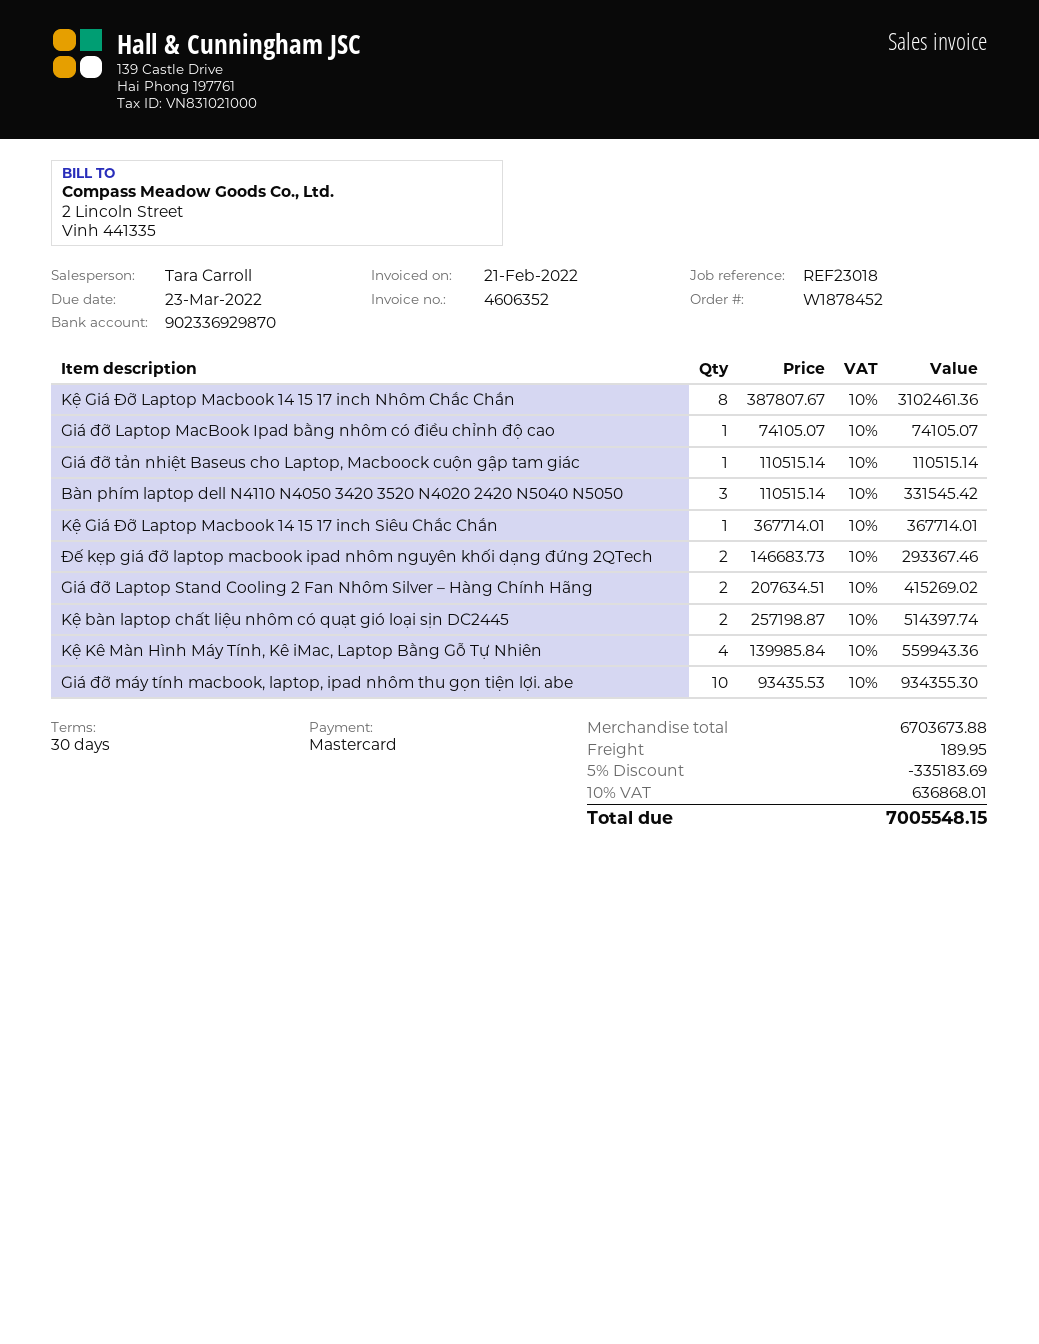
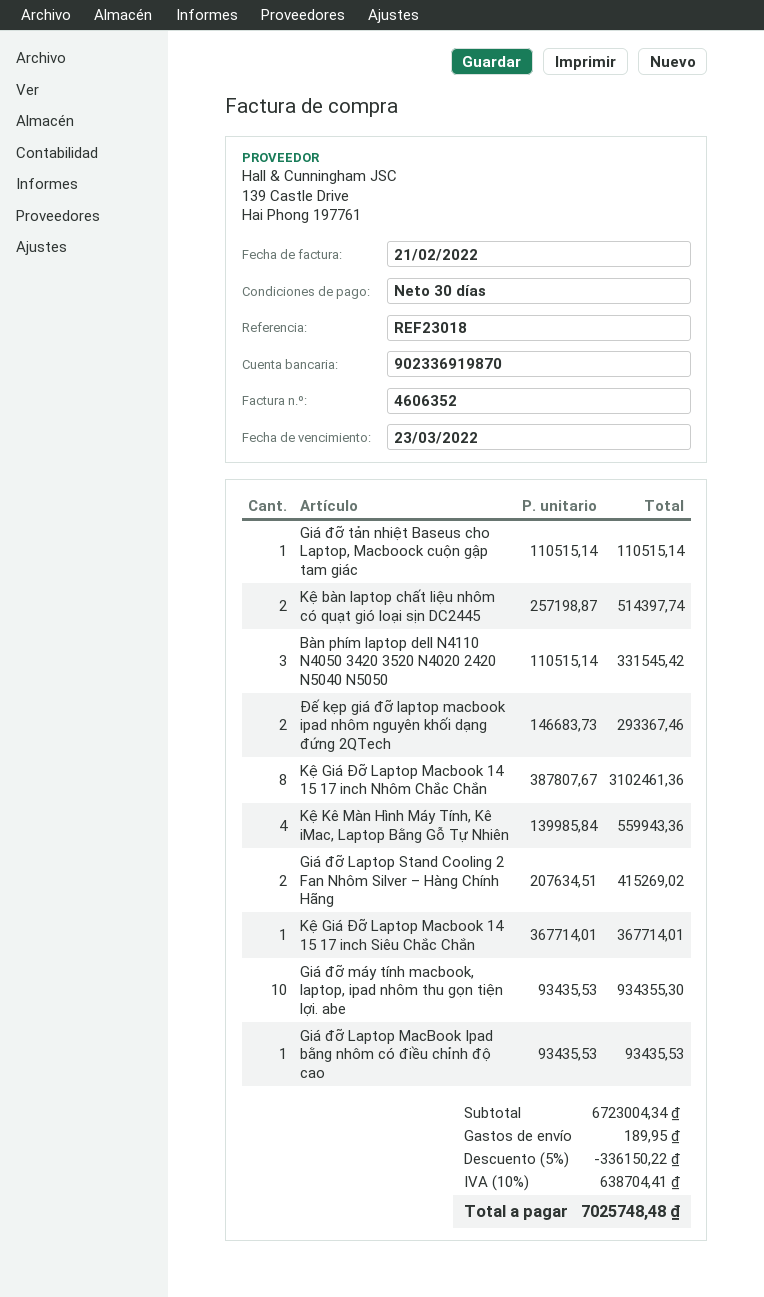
bank account: 902336929870 -> 902336919870
Giá đỡ Laptop MacBook Ipad bằng nhôm có điều chỉnh độ cao: 1 x 74105.07 = 74105.07 -> 1 x 93435.53 = 93435.53
subtotal: 6703673.88 -> 6723004.34
discount: 5% = 335183.69 -> 5% = 336150.22
tax: 10% = 636868.01 -> 10% = 638704.41
total: 7005548.15 -> 7025748.48

